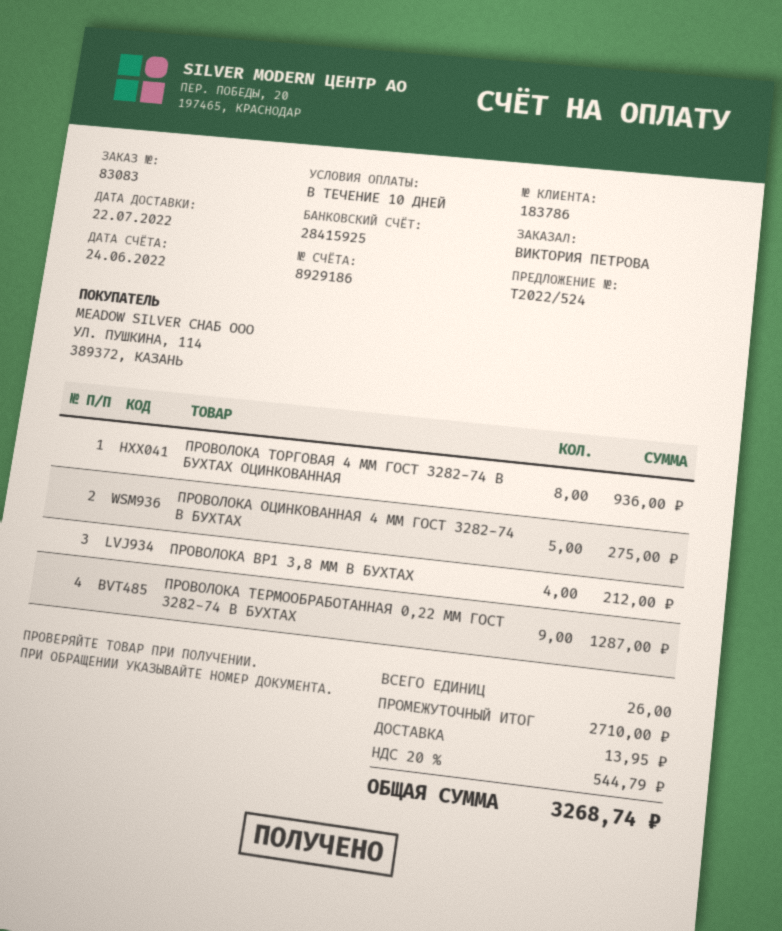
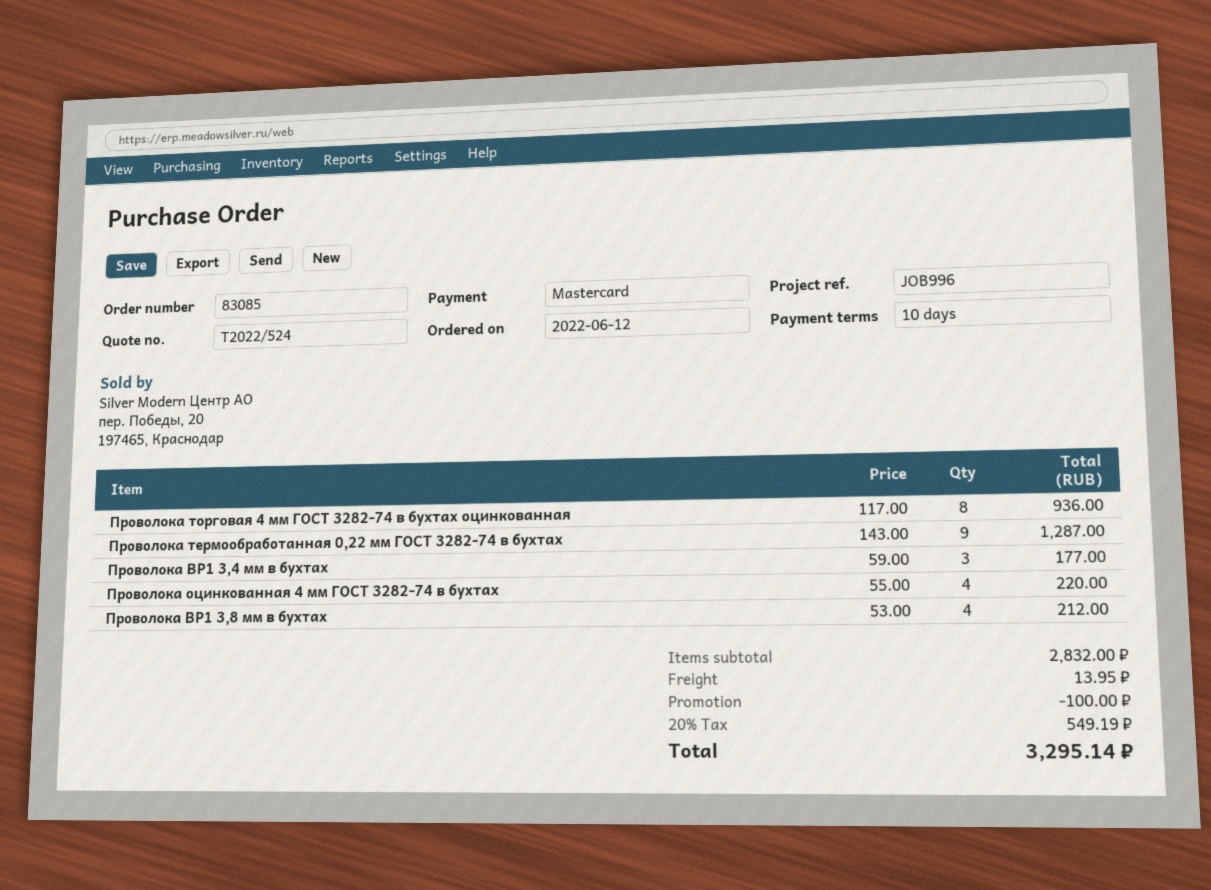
order number: 83083 -> 83085
ПРОВОЛОКА ОЦИНКОВАННАЯ 4 ММ ГОСТ 3282-74 В БУХТАХ: 5 for 275.00 -> 4 for 220.00
Проволока ВР1 3,4 мм в бухтах: none -> 3 for 177.00
subtotal: 2710.00 -> 2832.00
discount: none -> 100.00
tax: 20% = 544.79 -> 20% = 549.19
total: 3268.74 -> 3295.14

